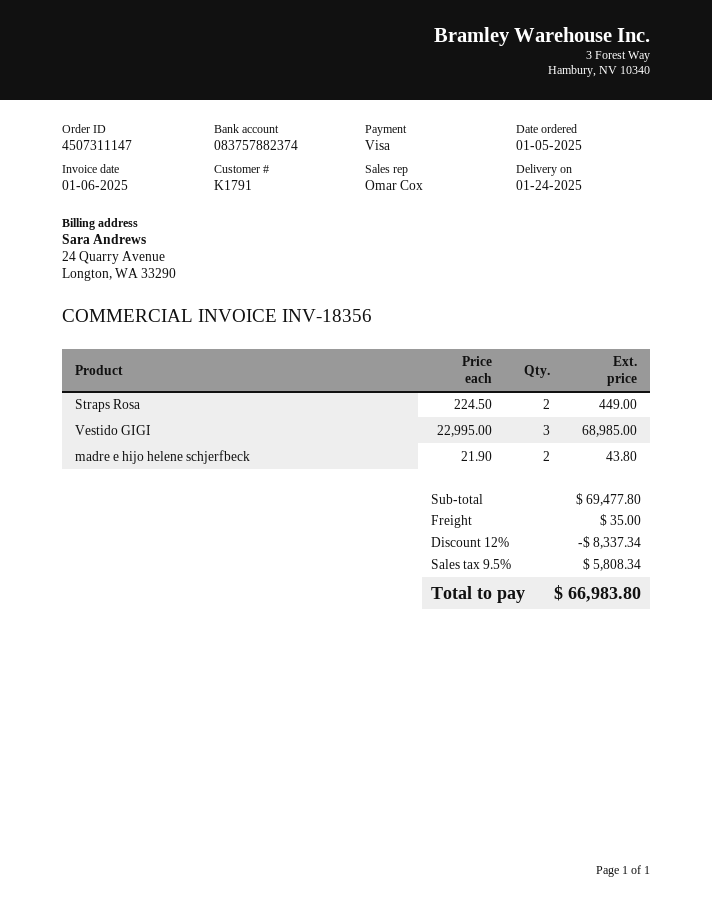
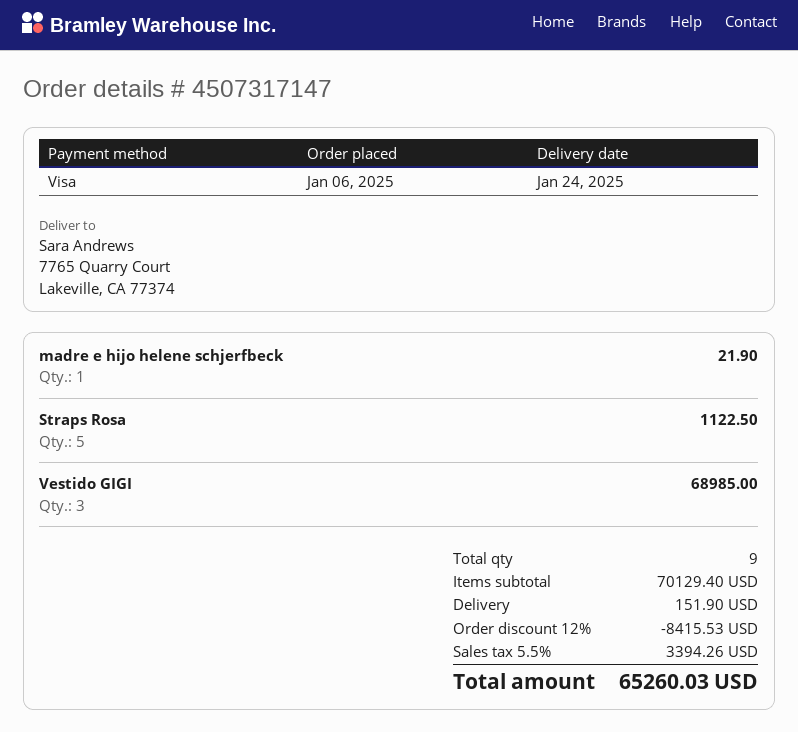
order number: 4507311147 -> 4507317147
order date: 2025-01-05 -> 2025-01-06
Straps Rosa: 2 for 449.00 -> 5 for 1122.50
madre e hijo helene schjerfbeck: 2 for 43.80 -> 1 for 21.90
subtotal: 69477.80 -> 70129.40
discount: 12% = 8337.34 -> 12% = 8415.53
shipping: 35.00 -> 151.90
tax: 9.5% = 5808.34 -> 5.5% = 3394.26
total: 66983.80 -> 65260.03

